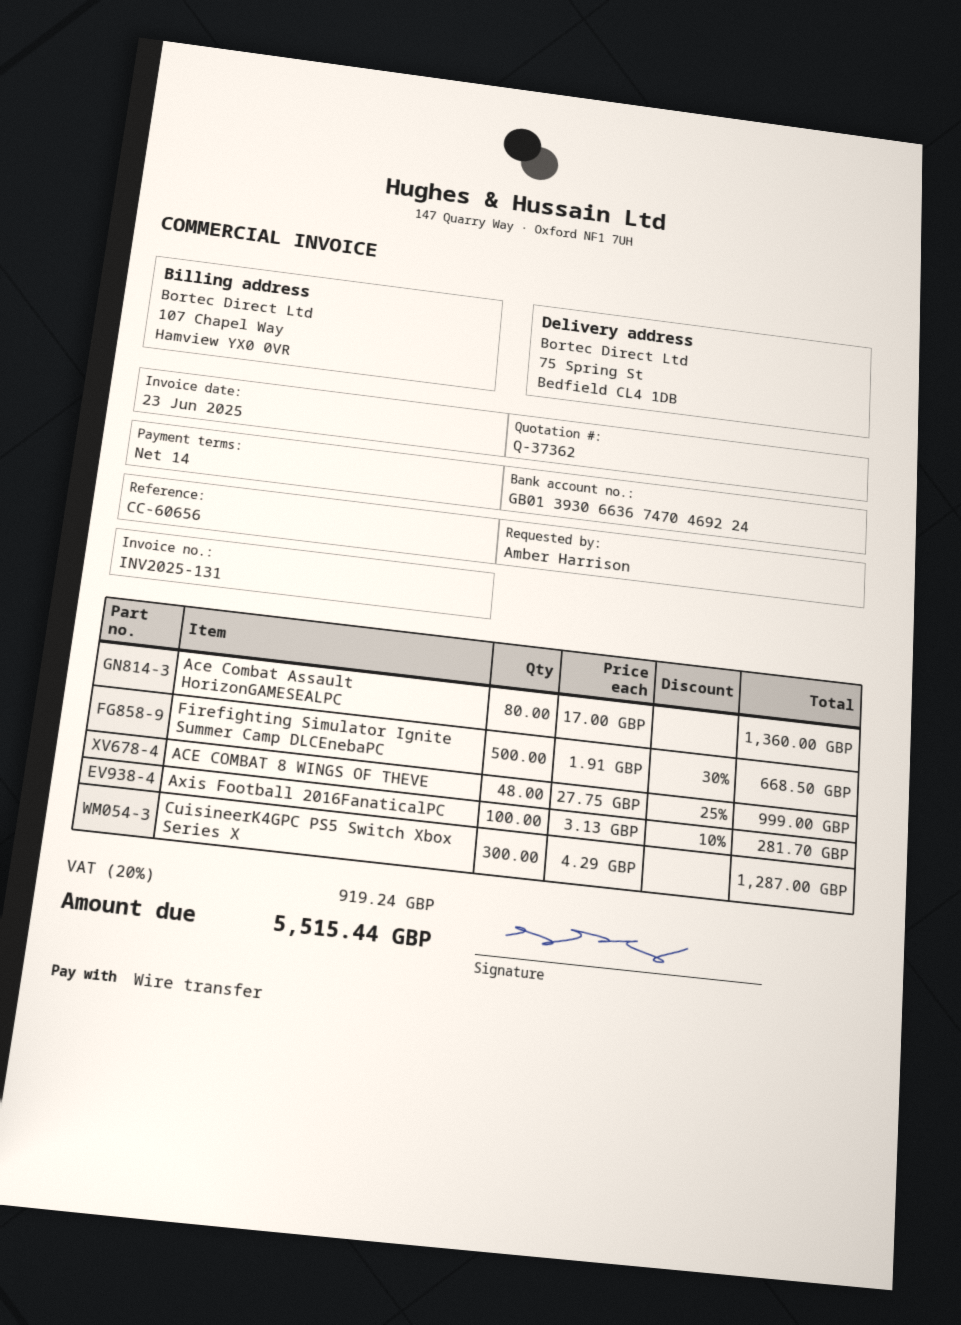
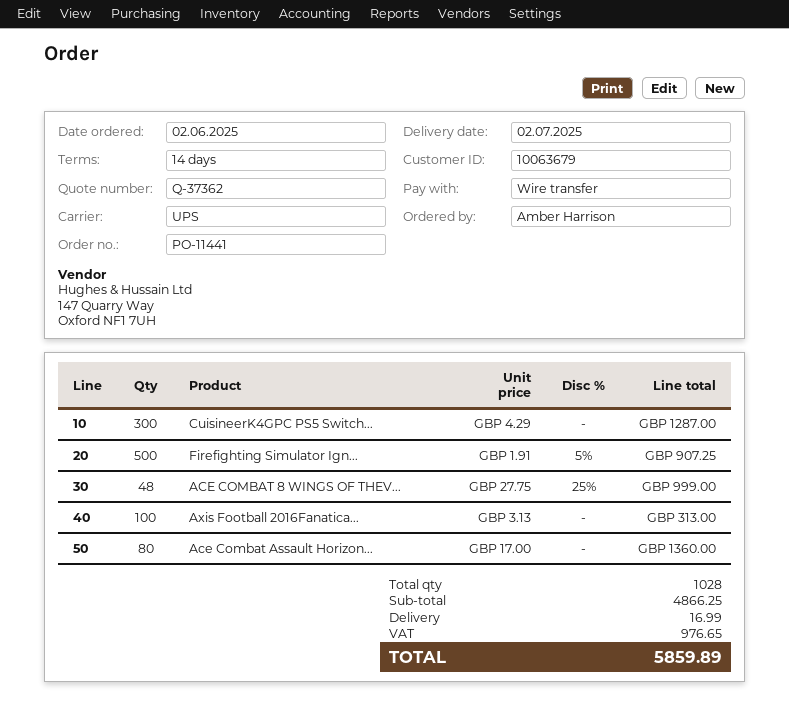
Firefighting Simulator Ignite Summer Camp DLCEnebaPC: 500 x 1.91 - 30% = 668.50 -> 500 x 1.91 - 5% = 907.25
Axis Football 2016FanaticalPC: 100 x 3.13 - 10% = 281.70 -> 100 x 3.13 = 313.00
shipping: none -> 16.99
tax: 919.24 -> 976.65
total: 5515.44 -> 5859.89

